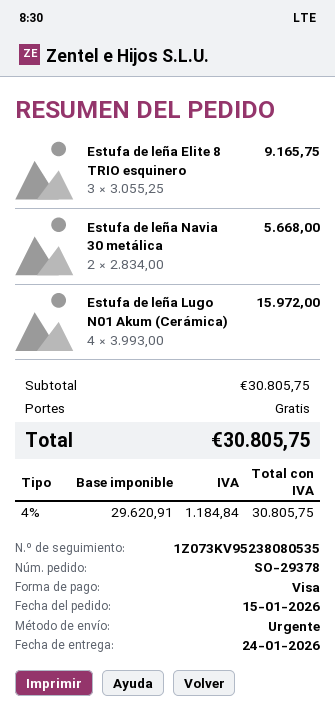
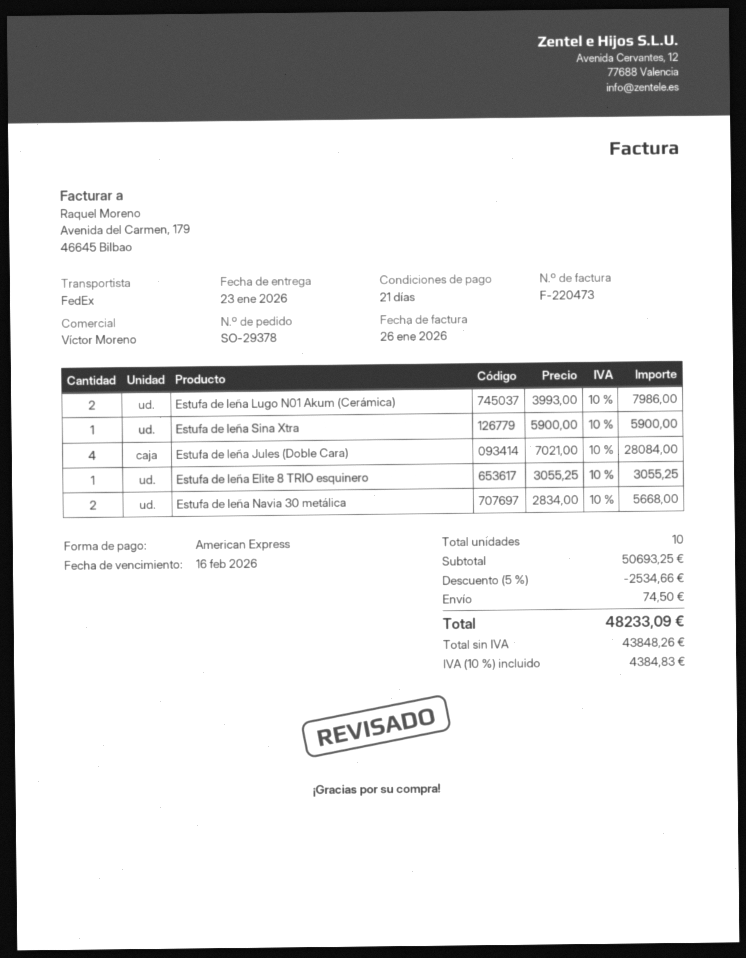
delivery date: 2026-01-24 -> 2026-01-23
payment method: Visa -> American Express
shipping method: express -> FedEx
Estufa de leña Elite 8 TRIO esquinero: 3 x 3055.25 = 9165.75 -> 1 x 3055.25 = 3055.25
Estufa de leña Lugo N01 Akum (Cerámica): 4 x 3993.00 = 15972.00 -> 2 x 3993.00 = 7986.00
Estufa de leña Sina Xtra: none -> 1 x 5900.00 = 5900.00
Estufa de leña Jules (Doble Cara): none -> 4 x 7021.00 = 28084.00
subtotal: 30805.75 -> 50693.25
discount: none -> 5% = 2534.66
shipping: 0.00 -> 74.50
net: 29620.91 -> 43848.26
tax: 4% = 1184.84 -> 10% = 4384.83
total: 30805.75 -> 48233.09

